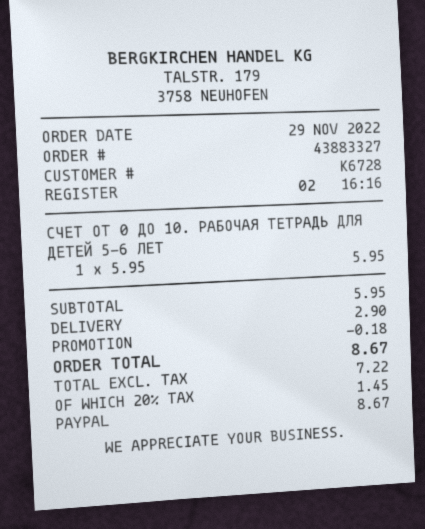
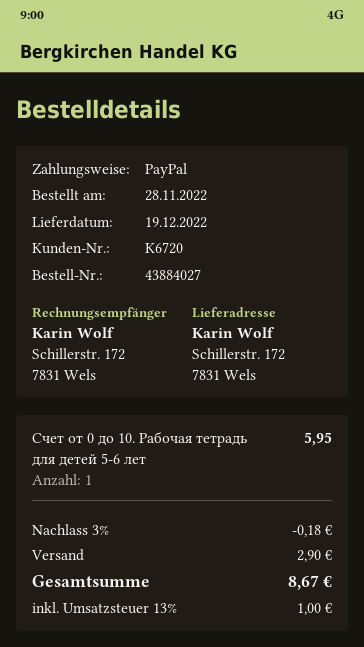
order number: 43883327 -> 43884027
order date: 2022-11-29 -> 2022-11-28
customer number: K6728 -> K6720
tax: 20% = 1.45 -> 13% = 1.00

